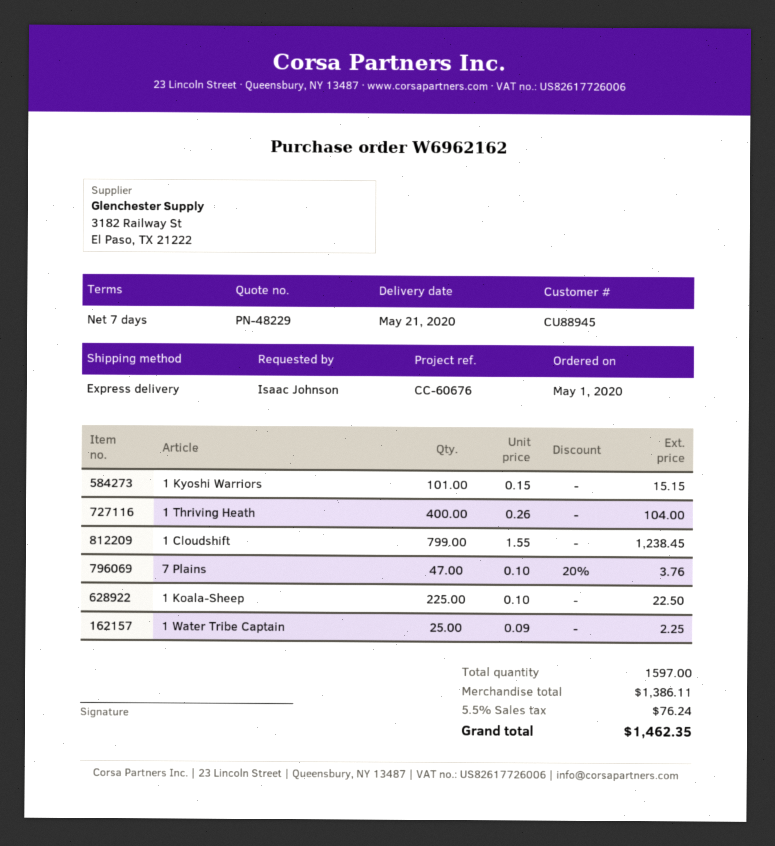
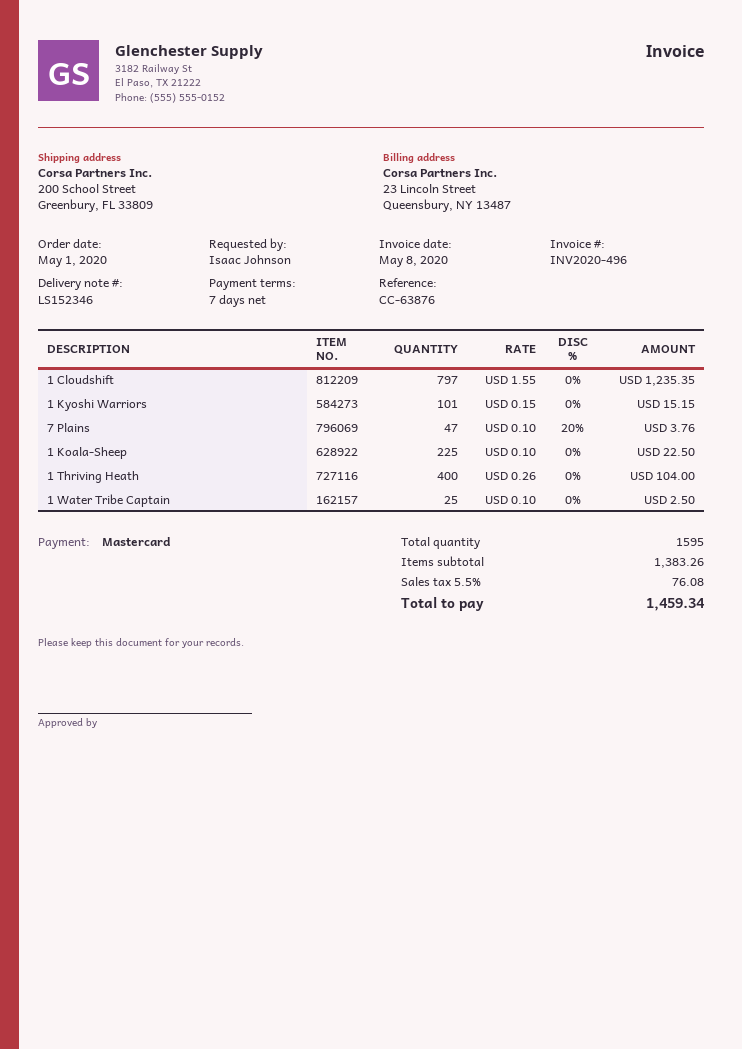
reference: CC-60676 -> CC-63876
1 Cloudshift: 799 x 1.55 = 1238.45 -> 797 x 1.55 = 1235.35
1 Water Tribe Captain: 25 x 0.09 = 2.25 -> 25 x 0.10 = 2.50
total quantity: 1597 -> 1595
subtotal: 1386.11 -> 1383.26
tax: 5.5% = 76.24 -> 5.5% = 76.08
total: 1462.35 -> 1459.34

